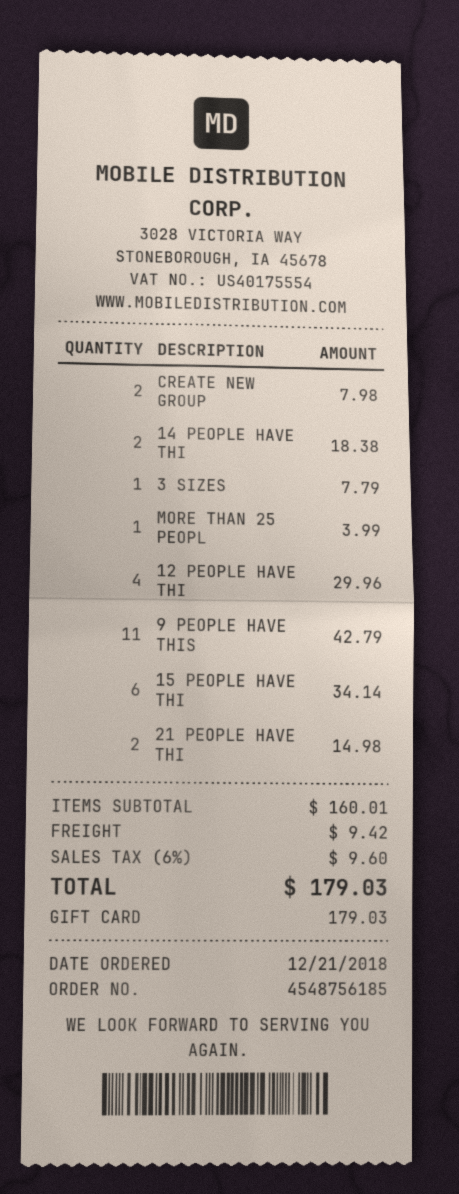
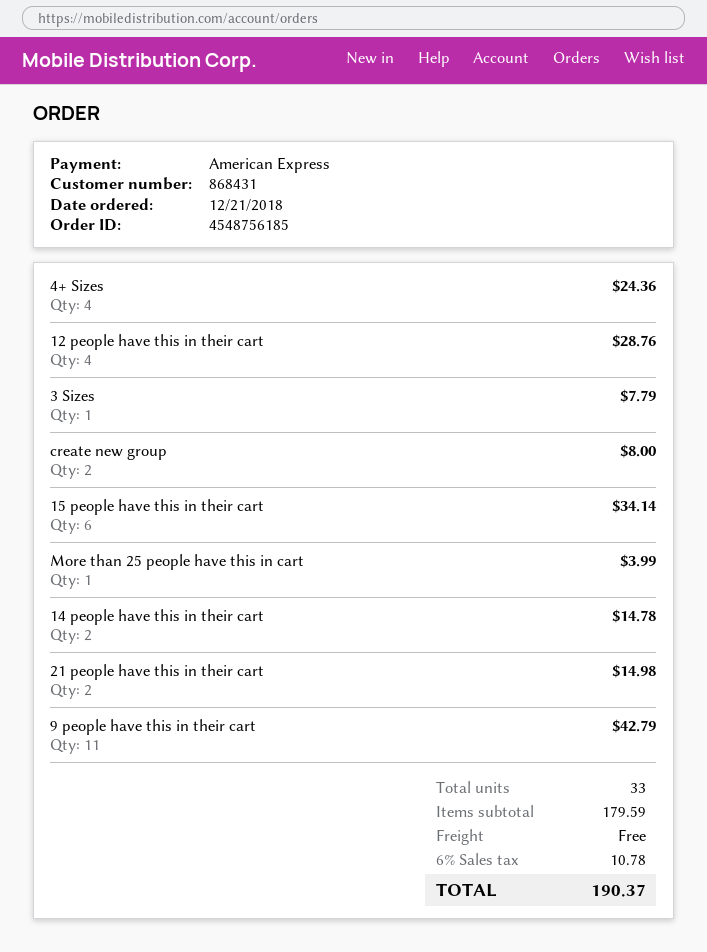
payment method: gift card -> American Express
CREATE NEW GROUP: 2 for 7.98 -> 2 for 8.00
14 PEOPLE HAVE THI: 2 for 18.38 -> 2 for 14.78
12 PEOPLE HAVE THI: 4 for 29.96 -> 4 for 28.76
4+ Sizes: none -> 4 for 24.36
subtotal: 160.01 -> 179.59
shipping: 9.42 -> 0.00
tax: 6% = 9.60 -> 6% = 10.78
total: 179.03 -> 190.37

